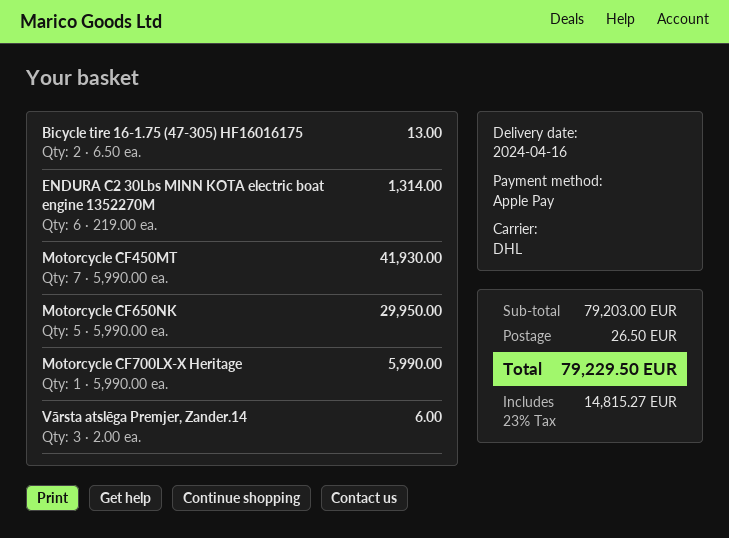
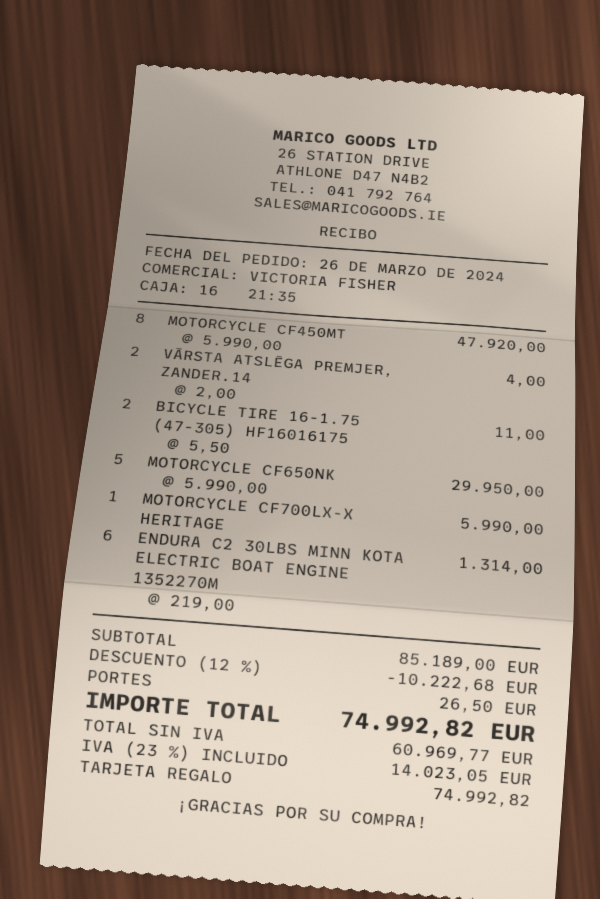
payment method: Apple Pay -> gift card
Bicycle tire 16-1.75 (47-305) HF16016175: 2 x 6.50 = 13.00 -> 2 x 5.50 = 11.00
Motorcycle CF450MT: 7 x 5990.00 = 41930.00 -> 8 x 5990.00 = 47920.00
Vārsta atslēga Premjer, Zander.14: 3 x 2.00 = 6.00 -> 2 x 2.00 = 4.00
subtotal: 79203.00 -> 85189.00
discount: none -> 12% = 10222.68
tax: 23% = 14815.27 -> 23% = 14023.05
total: 79229.50 -> 74992.82

